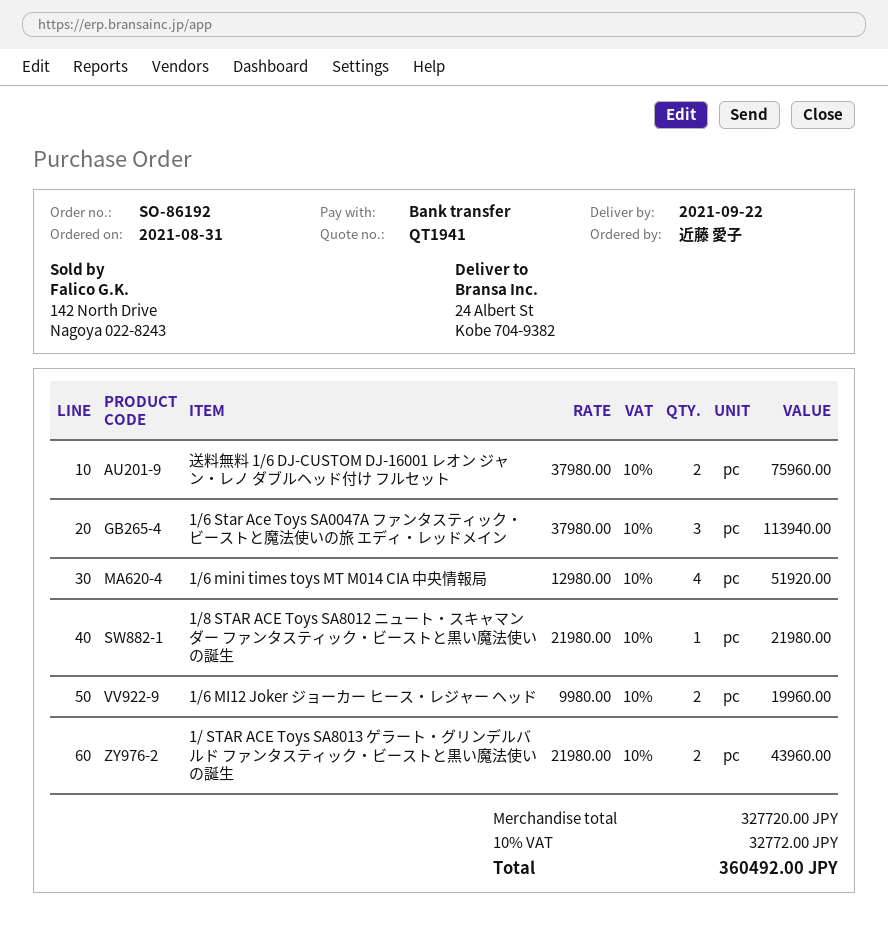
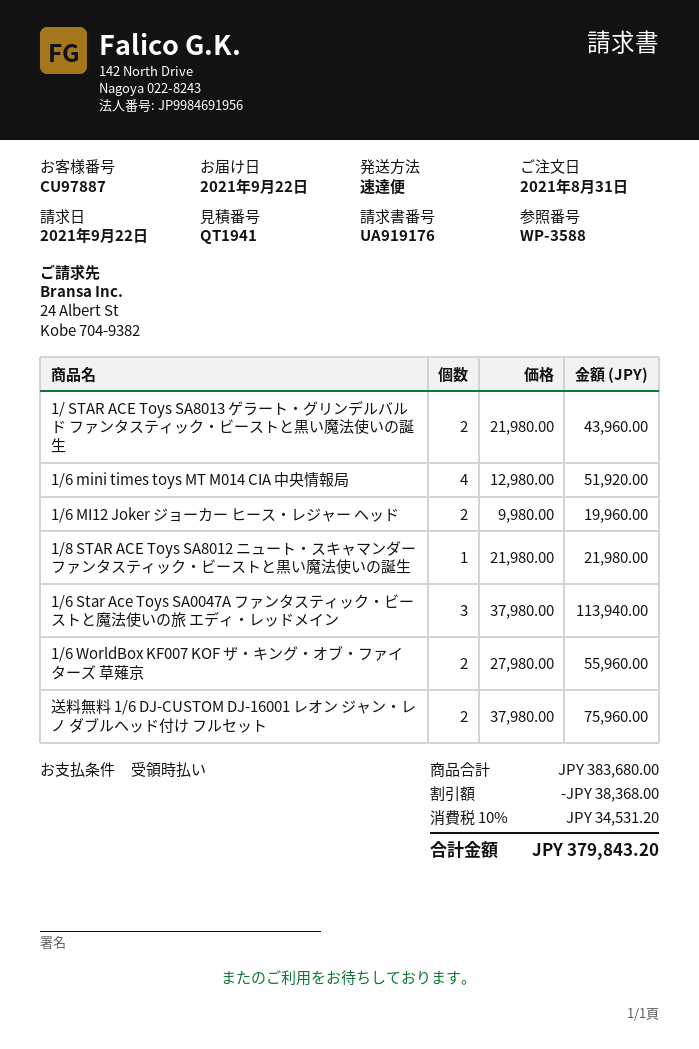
1/6 WorldBox KF007 KOF ザ・キング・オブ・ファイターズ 草薙京: none -> 2 x 27980.00 = 55960.00
subtotal: 327720.00 -> 383680.00
discount: none -> 38368.00
tax: 10% = 32772.00 -> 10% = 34531.20
total: 360492.00 -> 379843.20

